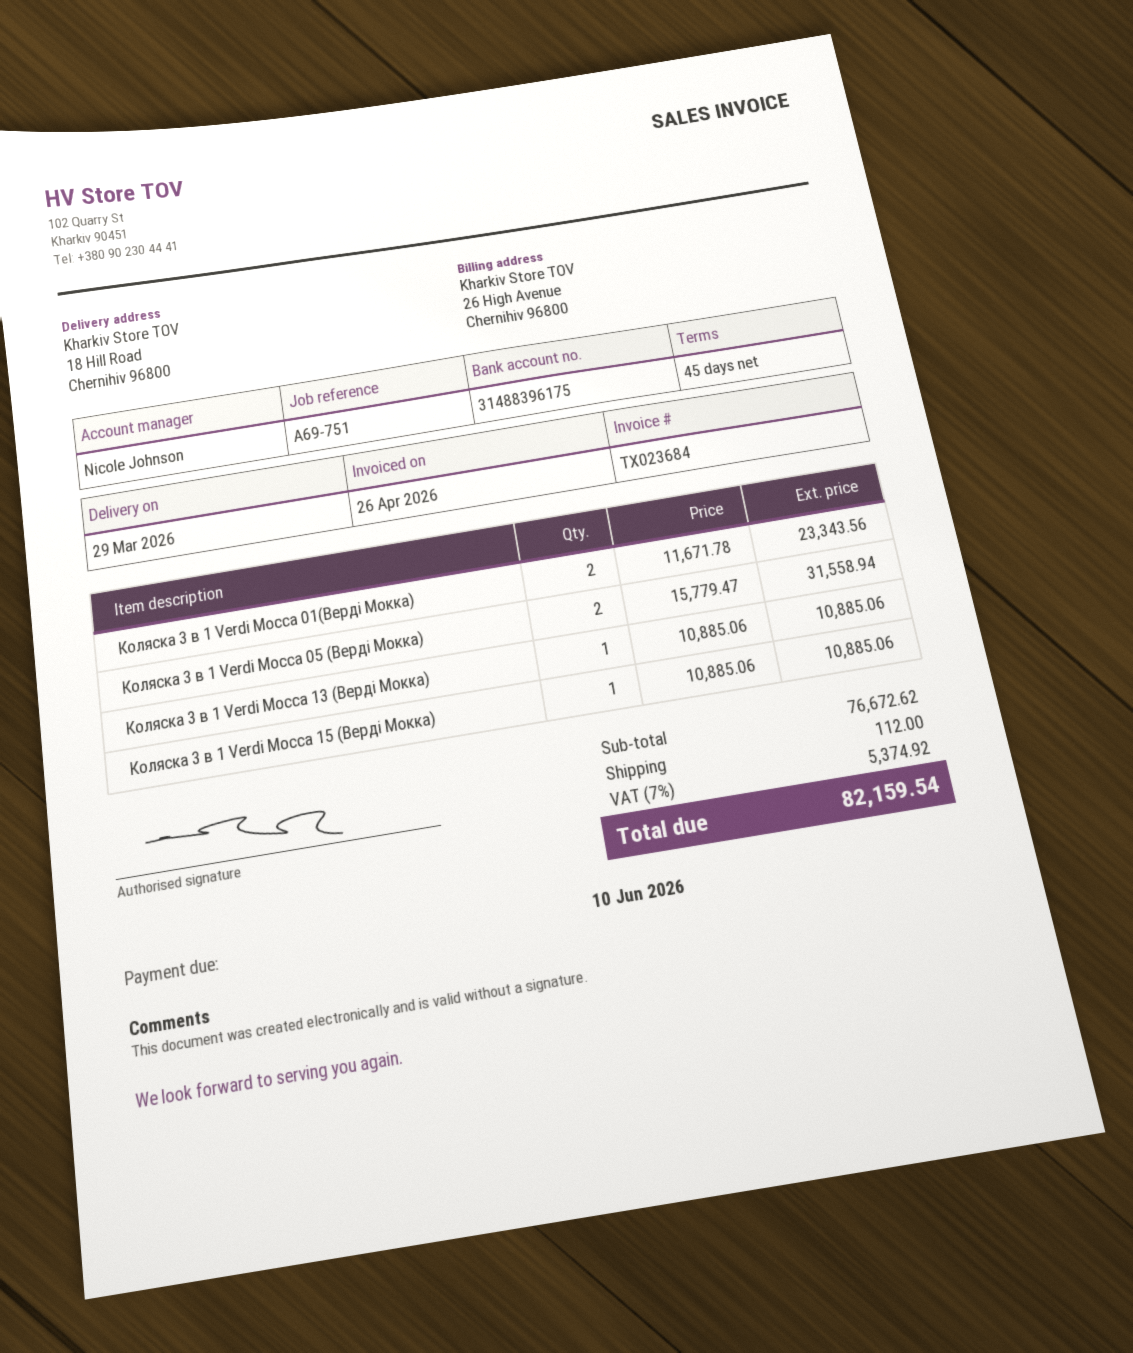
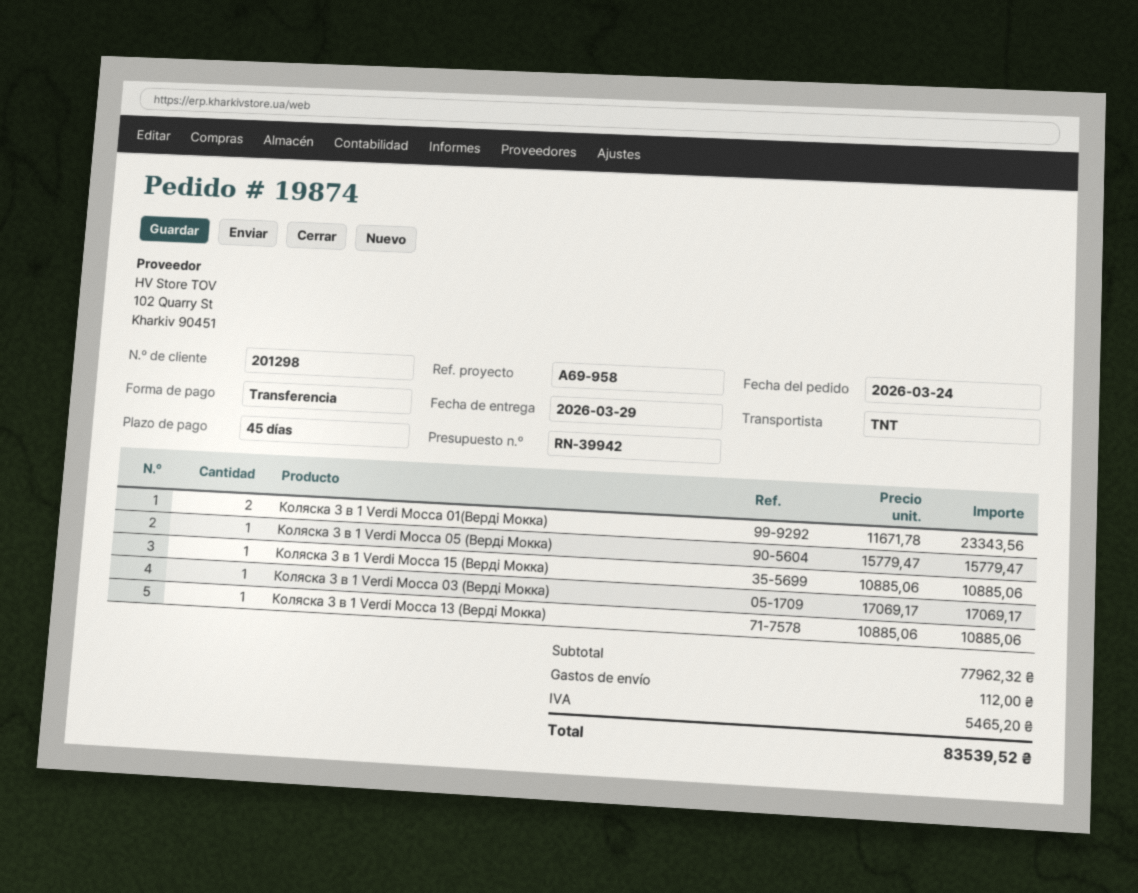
reference: A69-751 -> A69-958
Коляска 3 в 1 Verdi Mocca 05 (Верді Мокка): 2 x 15779.47 = 31558.94 -> 1 x 15779.47 = 15779.47
Коляска 3 в 1 Verdi Mocca 03 (Верді Мокка): none -> 1 x 17069.17 = 17069.17
subtotal: 76672.62 -> 77962.32
tax: 5374.92 -> 5465.20
total: 82159.54 -> 83539.52

